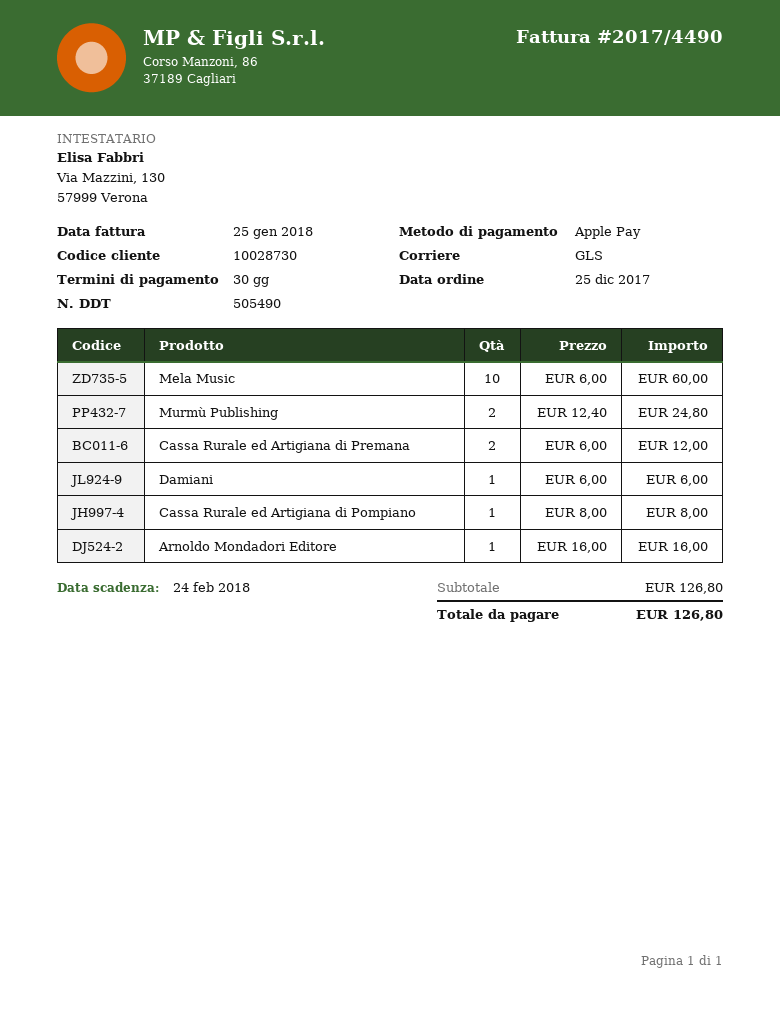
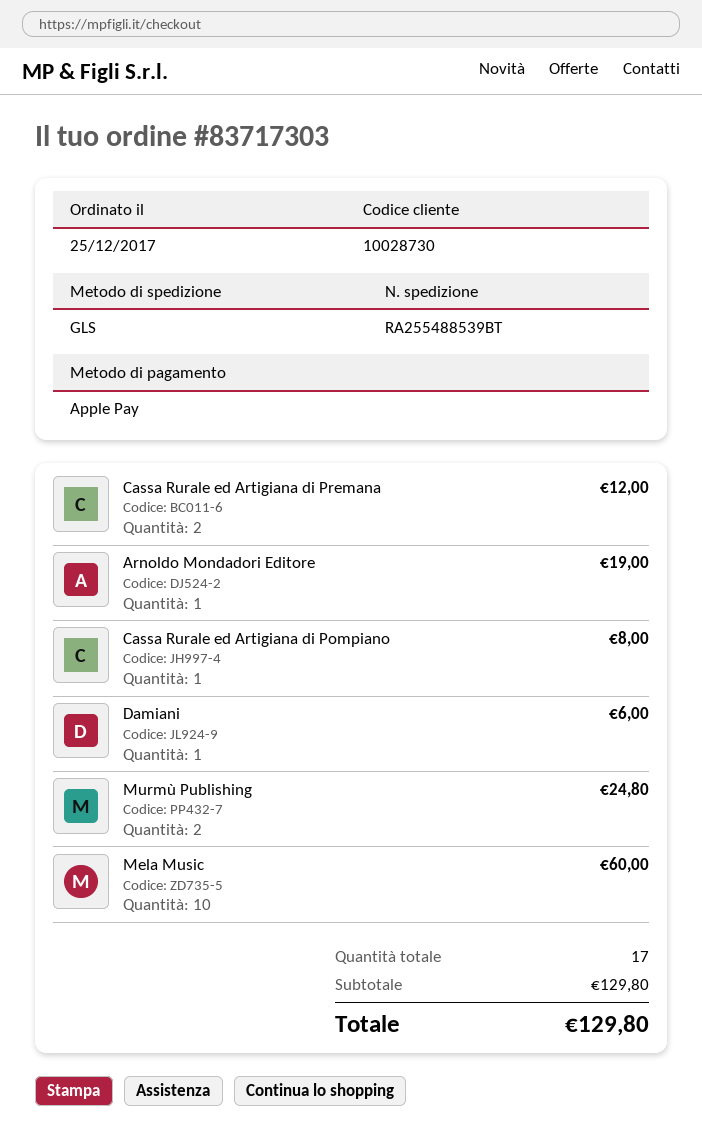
Arnoldo Mondadori Editore: 1 for 16.00 -> 1 for 19.00
subtotal: 126.80 -> 129.80
total: 126.80 -> 129.80

